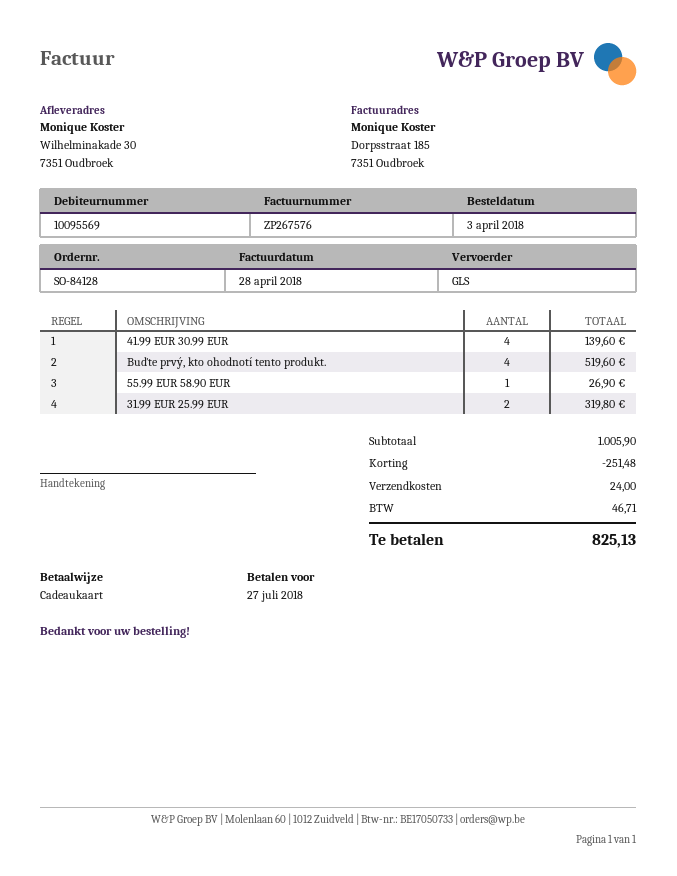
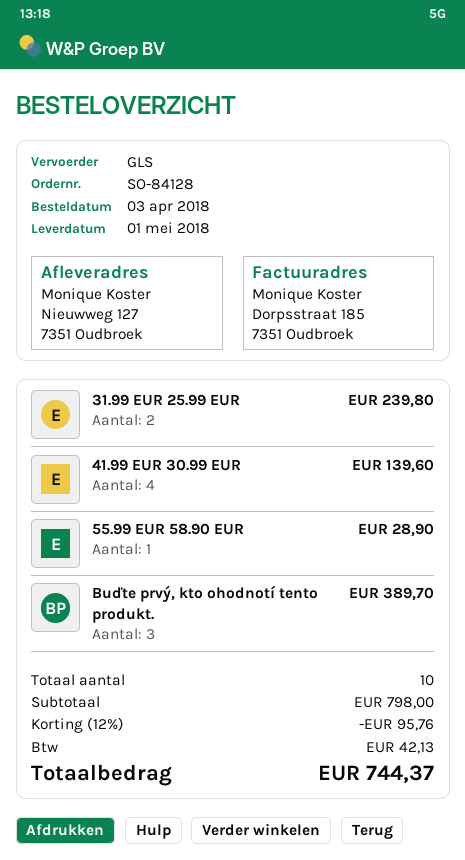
ship to: Wilhelminakade 30, 7351 Oudbroek -> Nieuwweg 127, 7351 Oudbroek
Buďte prvý, kto ohodnotí tento produkt.: 4 for 519.60 -> 3 for 389.70
55.99 EUR 58.90 EUR: 1 for 26.90 -> 1 for 28.90
31.99 EUR 25.99 EUR: 2 for 319.80 -> 2 for 239.80
subtotal: 1005.90 -> 798.00
discount: 251.48 -> 95.76
shipping: 24.00 -> none
tax: 46.71 -> 42.13
total: 825.13 -> 744.37

